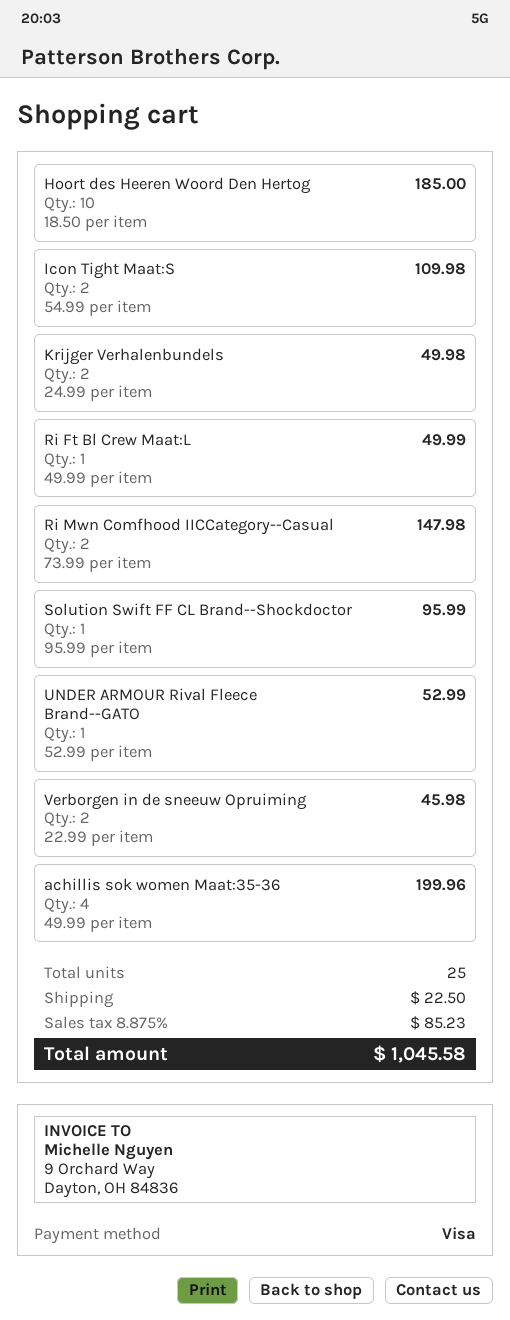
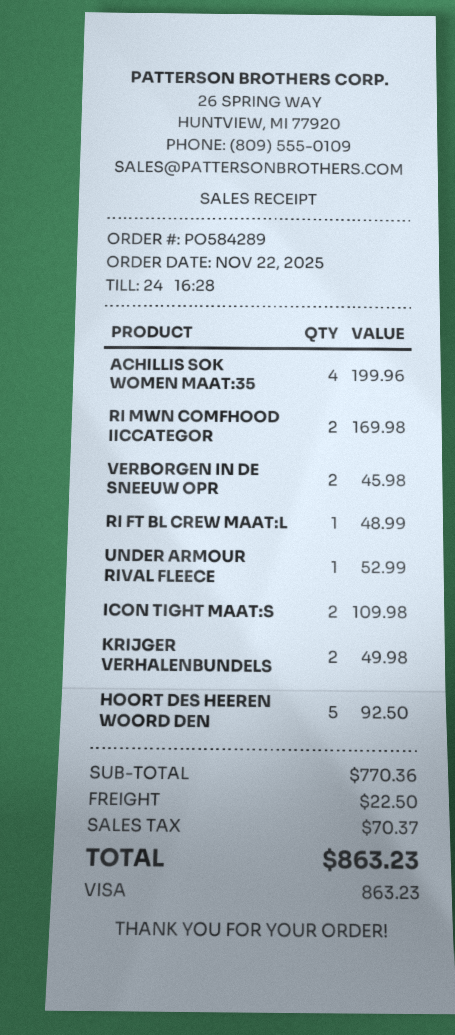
Hoort des Heeren Woord Den Hertog: 10 for 185.00 -> 5 for 92.50
Ri Ft Bl Crew Maat:L: 1 for 49.99 -> 1 for 48.99
Ri Mwn Comfhood IICCategory--Casual: 2 for 147.98 -> 2 for 169.98
Solution Swift FF CL Brand--Shockdoctor: 1 for 95.99 -> none
tax: 85.23 -> 70.37
total: 1045.58 -> 863.23

